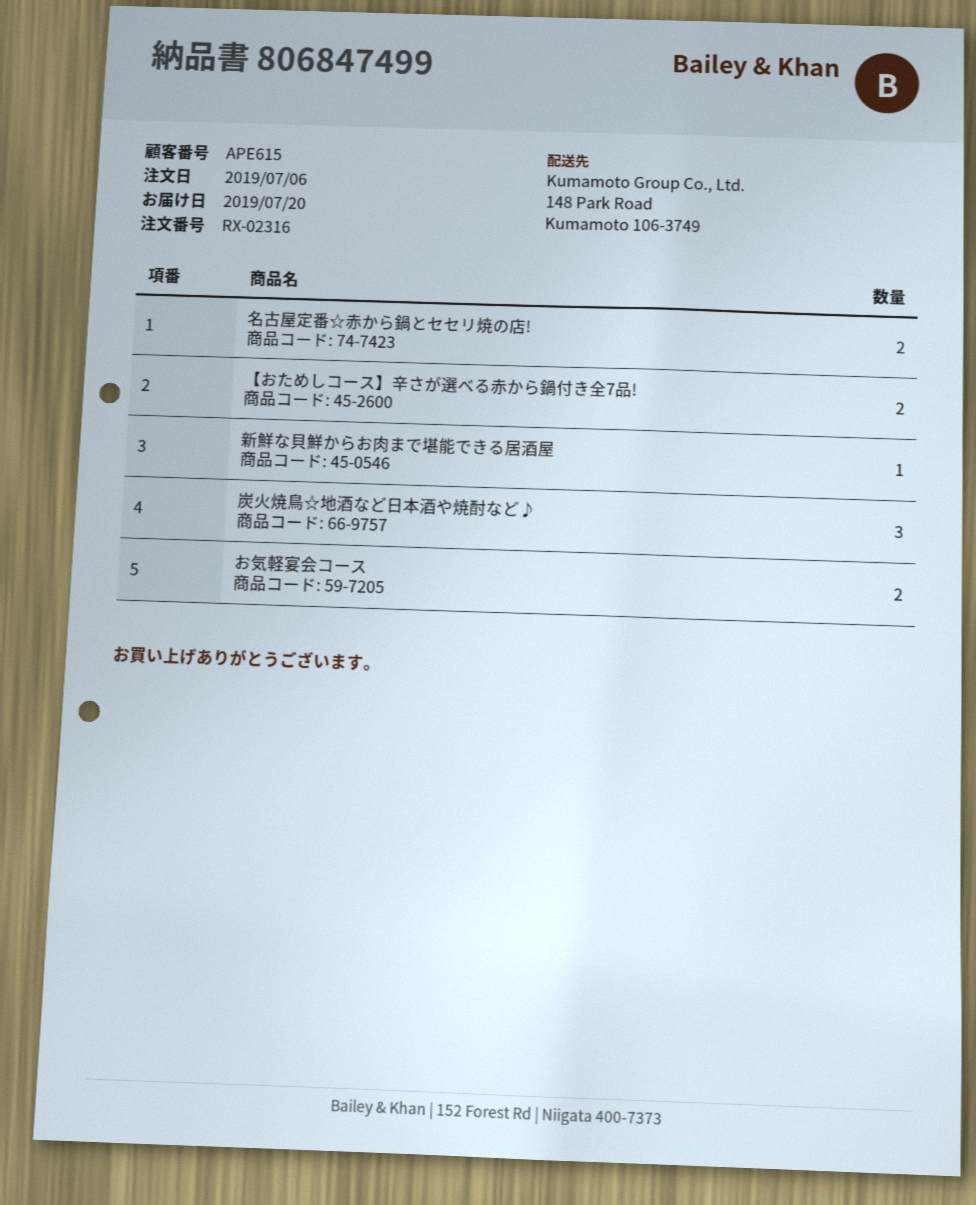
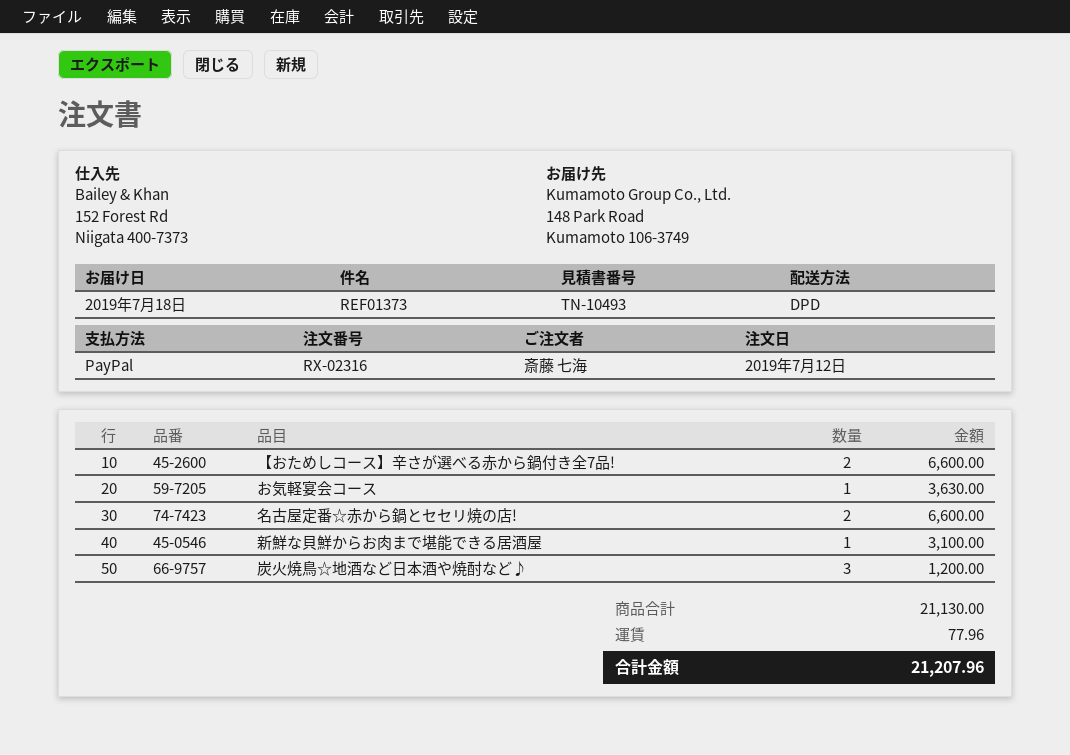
order date: 2019-07-06 -> 2019-07-12
delivery date: 2019-07-20 -> 2019-07-18
お気軽宴会コース: 2 -> 1

